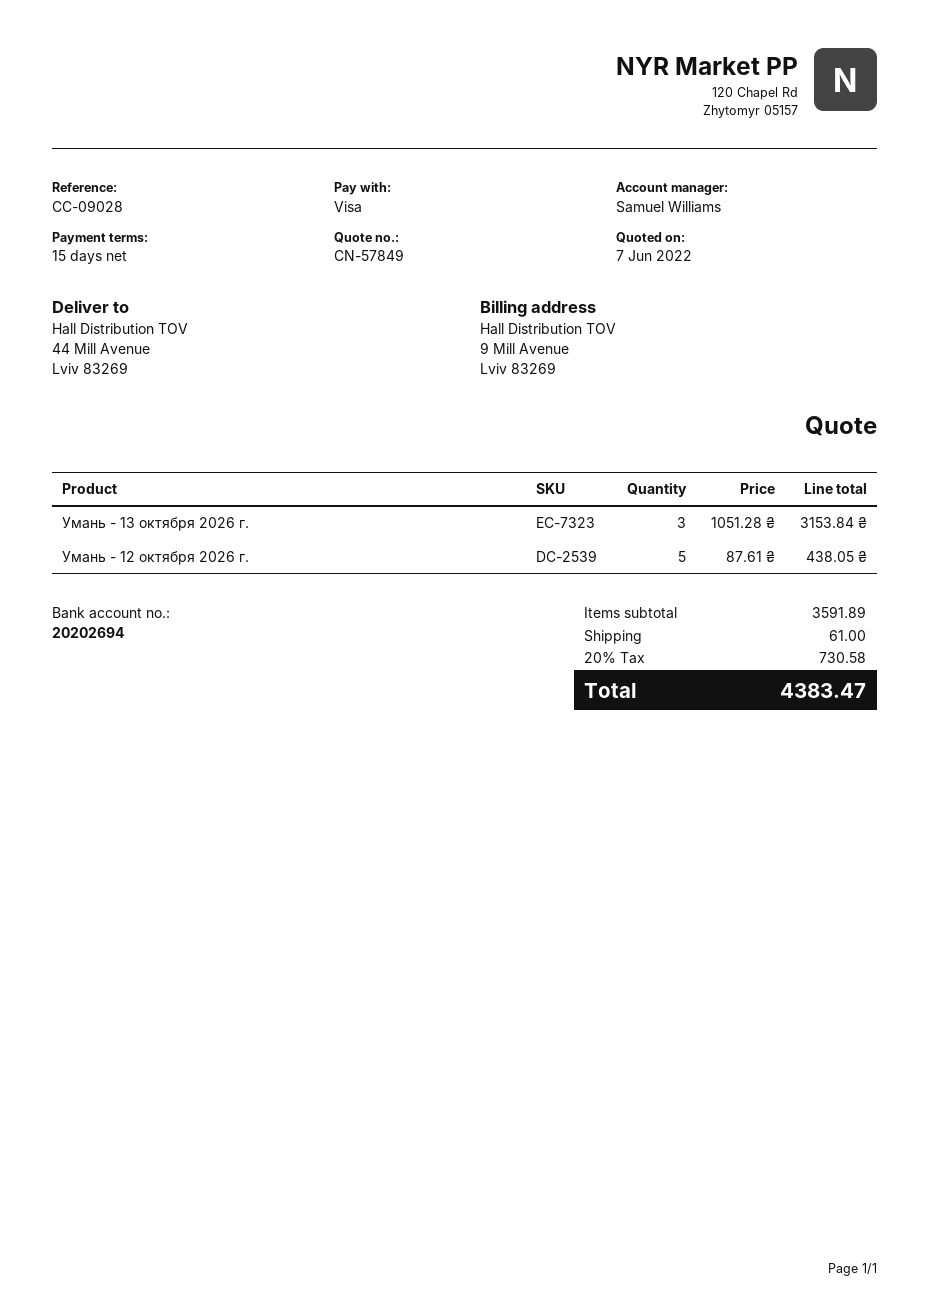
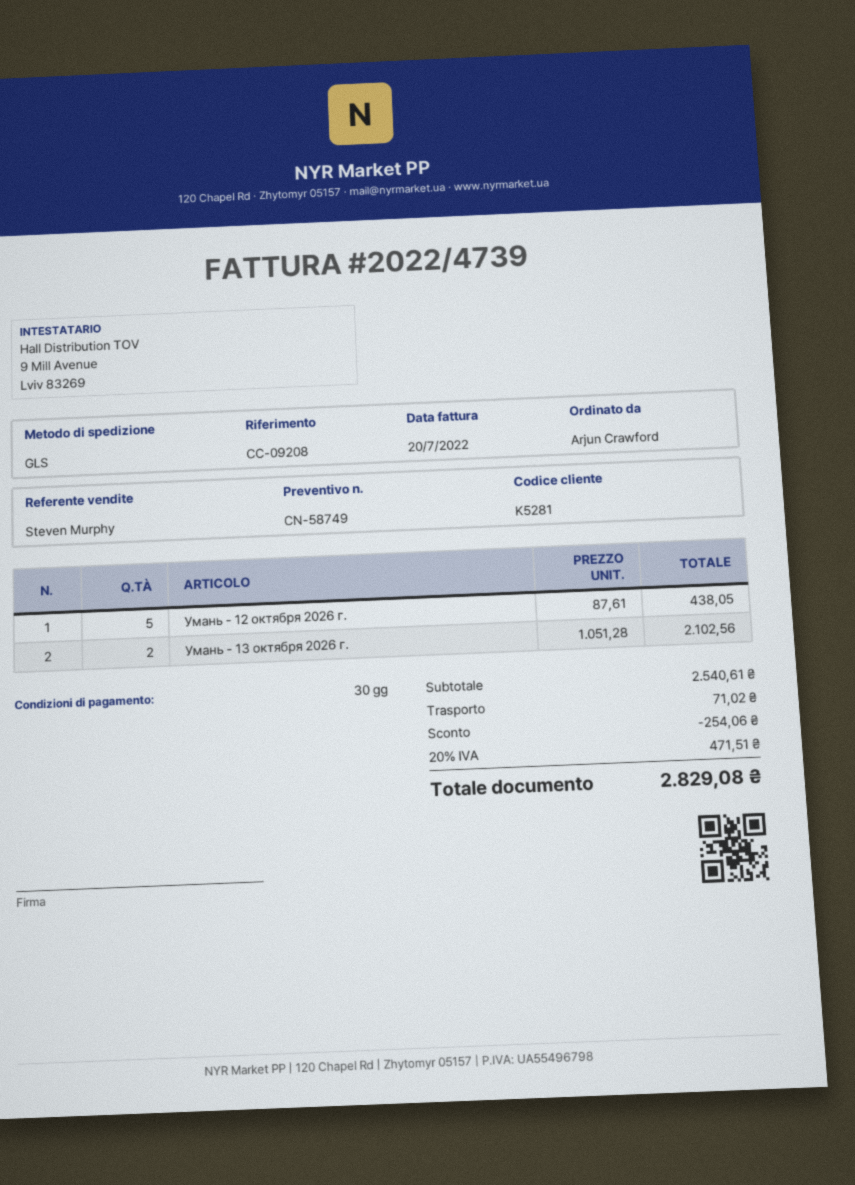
quote number: CN-57849 -> CN-58749
payment terms: 15 days -> 30 days
reference: CC-09028 -> CC-09208
sales rep: Samuel Williams -> Steven Murphy
Умань - 13 октября 2026 г.: 3 x 1051.28 = 3153.84 -> 2 x 1051.28 = 2102.56
subtotal: 3591.89 -> 2540.61
discount: none -> 254.06
shipping: 61.00 -> 71.02
tax: 20% = 730.58 -> 20% = 471.51
total: 4383.47 -> 2829.08

